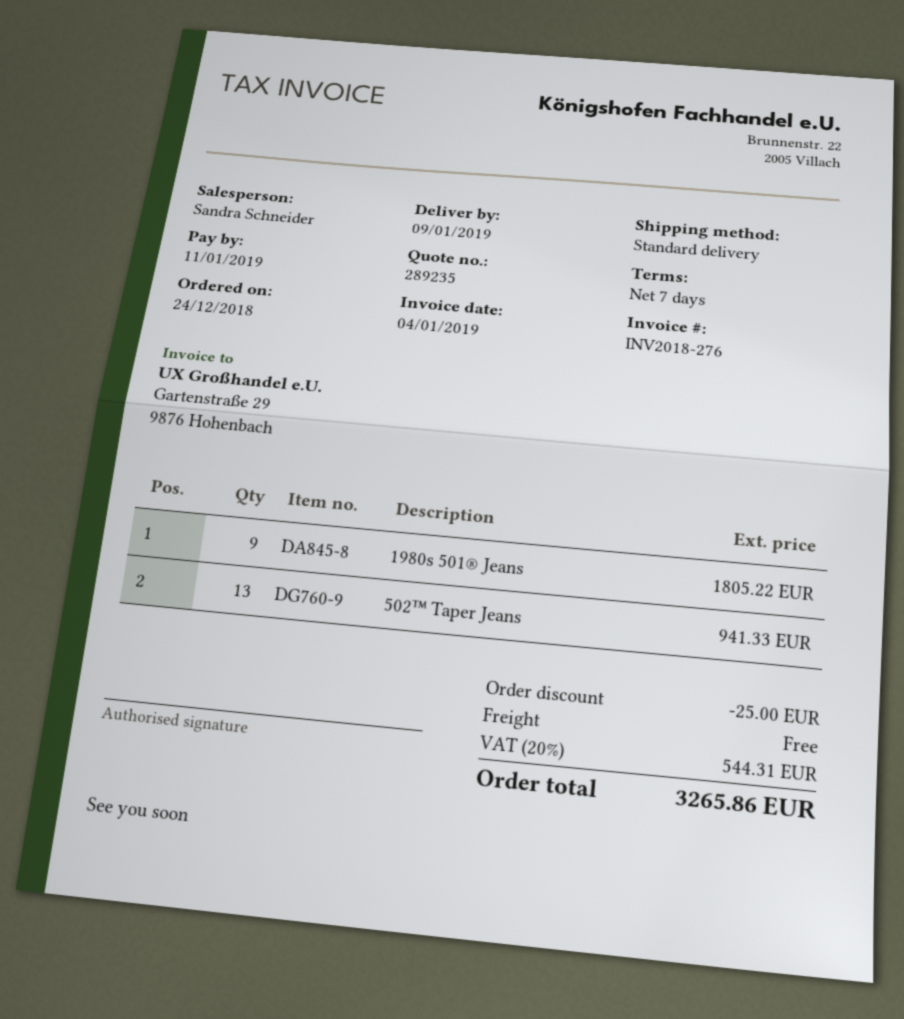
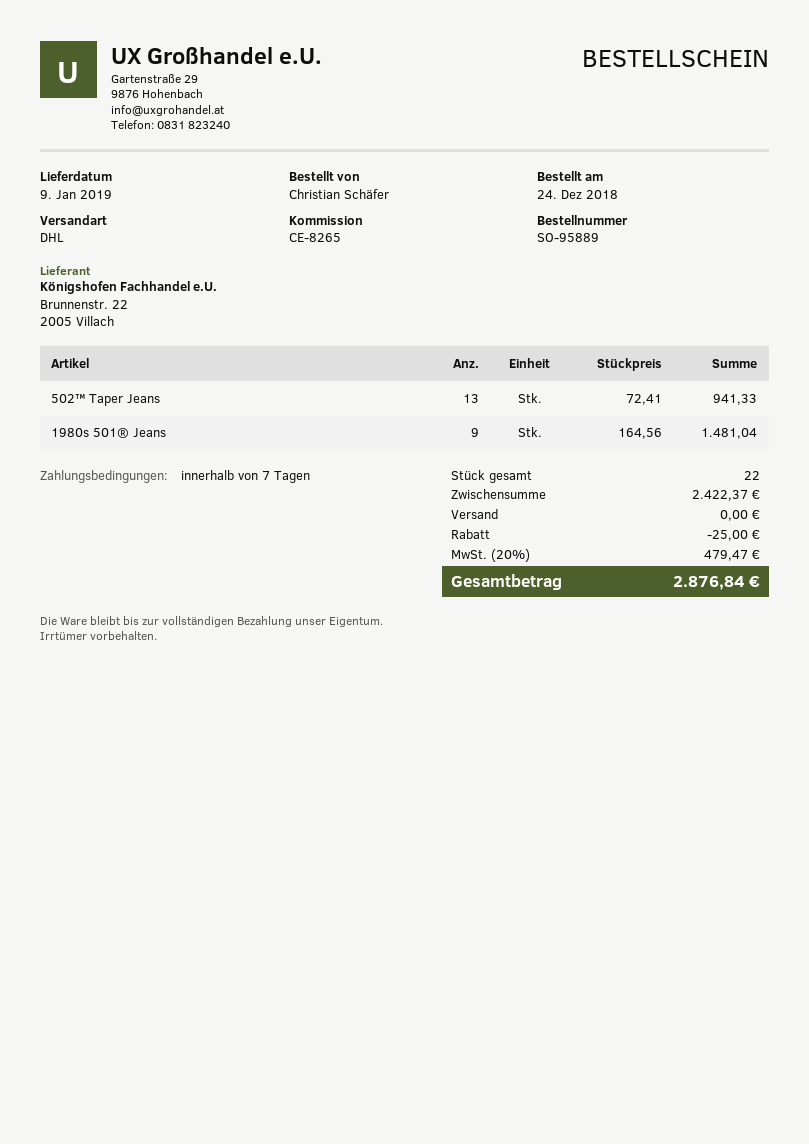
shipping method: standard -> DHL
1980s 501® Jeans: 9 for 1805.22 -> 9 for 1481.04
tax: 20% = 544.31 -> 20% = 479.47
total: 3265.86 -> 2876.84

